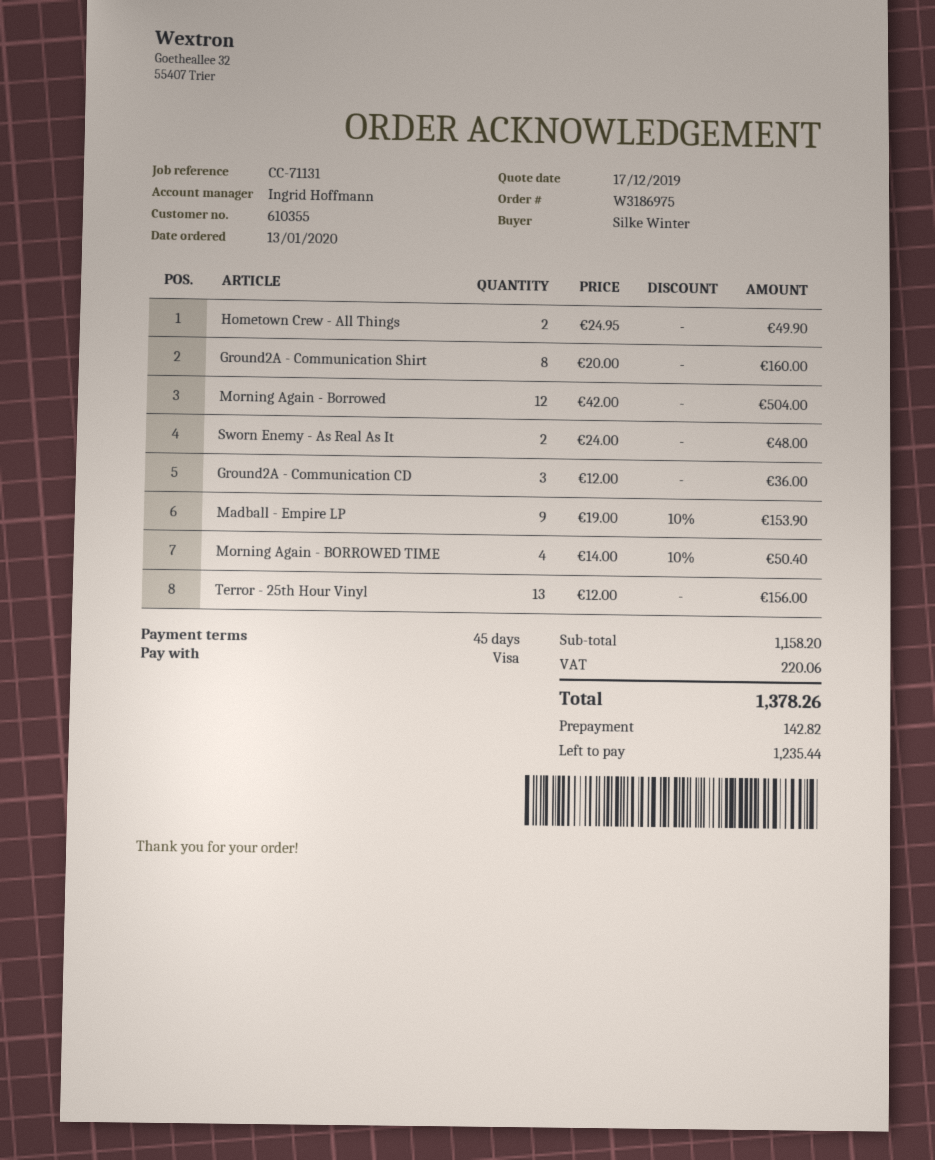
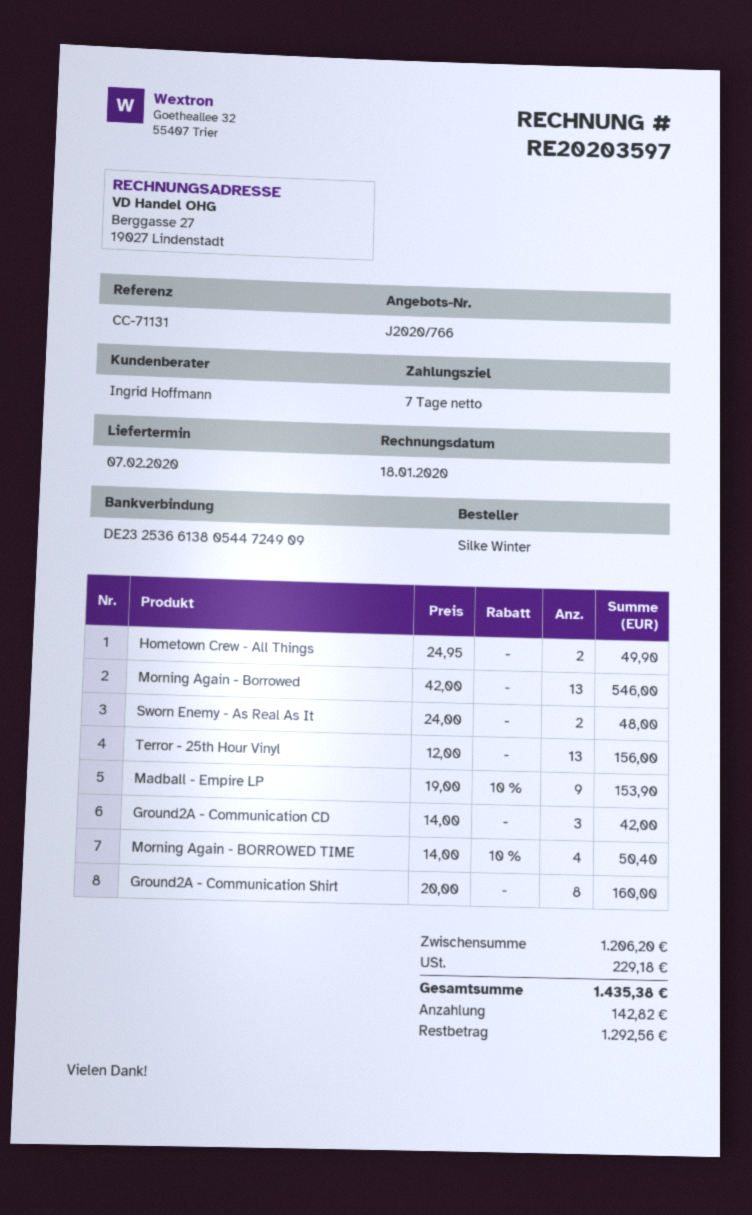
payment terms: 45 days -> 7 days
Morning Again - Borrowed: 12 x 42.00 = 504.00 -> 13 x 42.00 = 546.00
Ground2A - Communication CD: 3 x 12.00 = 36.00 -> 3 x 14.00 = 42.00
subtotal: 1158.20 -> 1206.20
tax: 220.06 -> 229.18
total: 1378.26 -> 1435.38
balance: 1235.44 -> 1292.56

